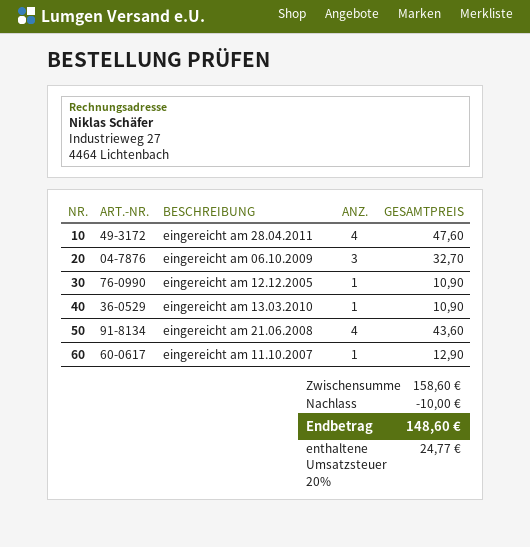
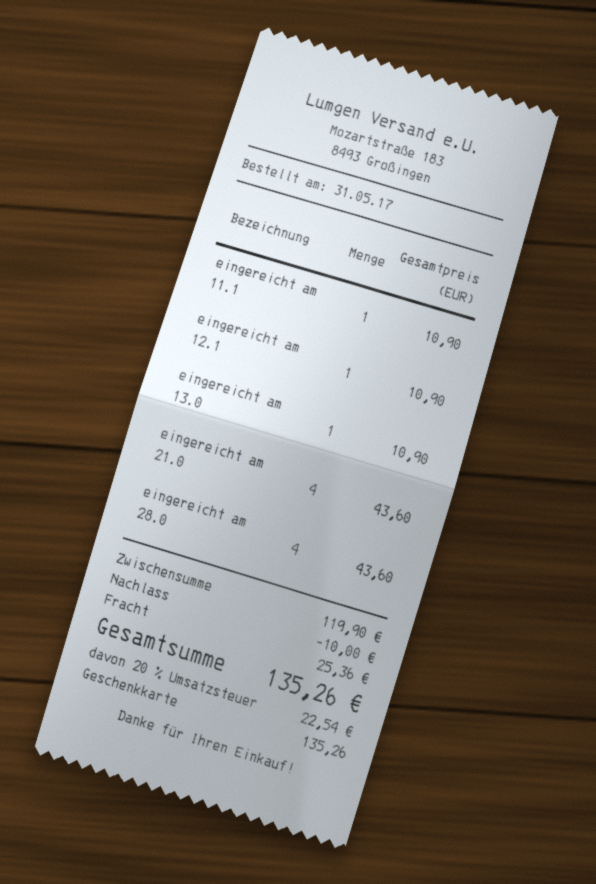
eingereicht am 28.04.2011: 4 for 47.60 -> 4 for 43.60
eingereicht am 06.10.2009: 3 for 32.70 -> none
eingereicht am 11.10.2007: 1 for 12.90 -> 1 for 10.90
subtotal: 158.60 -> 119.90
shipping: none -> 25.36
tax: 20% = 24.77 -> 20% = 22.54
total: 148.60 -> 135.26

